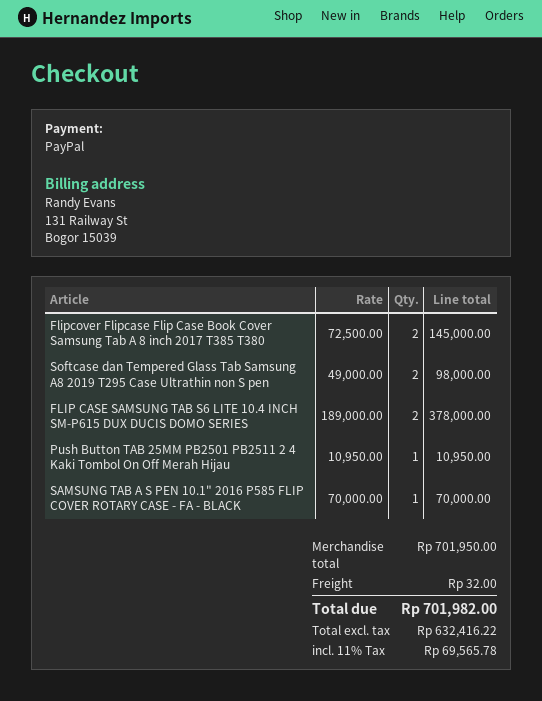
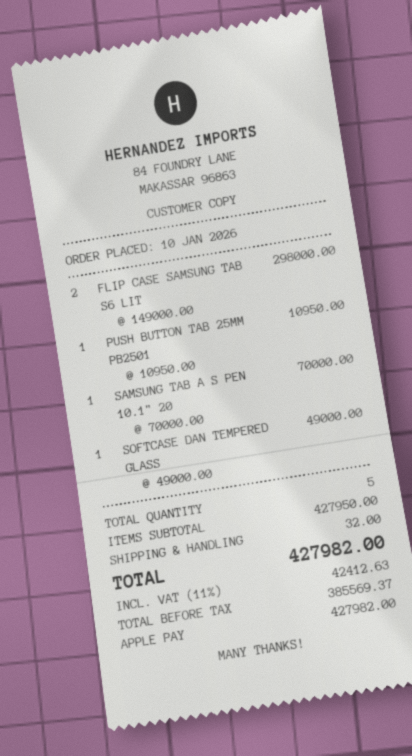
payment method: PayPal -> Apple Pay
Flipcover Flipcase Flip Case Book Cover Samsung Tab A 8 inch 2017 T385 T380: 2 x 72500.00 = 145000.00 -> none
Softcase dan Tempered Glass Tab Samsung A8 2019 T295 Case Ultrathin non S pen: 2 x 49000.00 = 98000.00 -> 1 x 49000.00 = 49000.00
FLIP CASE SAMSUNG TAB S6 LITE 10.4 INCH SM-P615 DUX DUCIS DOMO SERIES: 2 x 189000.00 = 378000.00 -> 2 x 149000.00 = 298000.00
subtotal: 701950.00 -> 427950.00
net: 632416.22 -> 385569.37
tax: 11% = 69565.78 -> 11% = 42412.63
total: 701982.00 -> 427982.00

